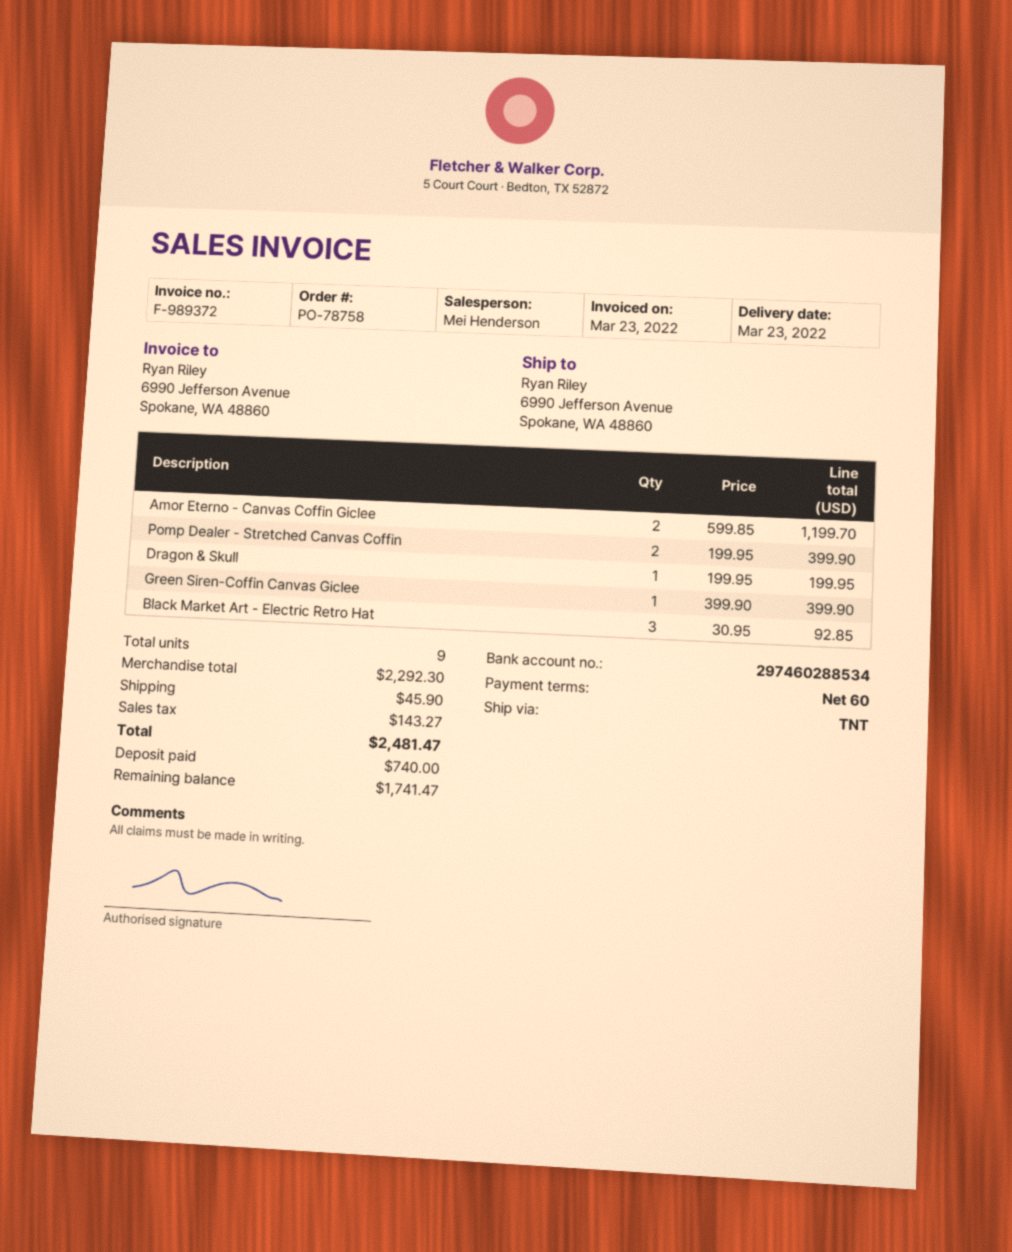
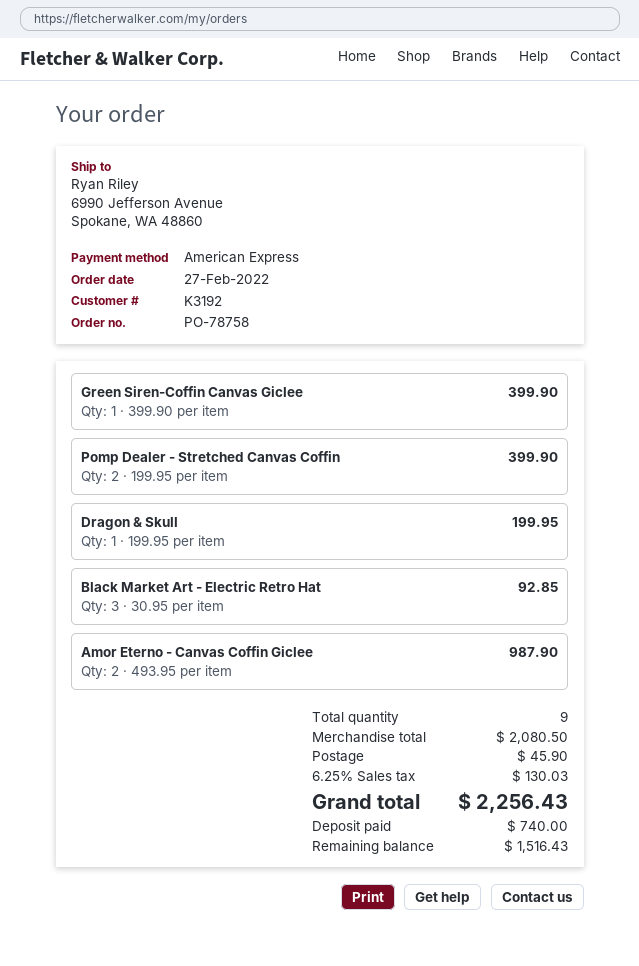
Amor Eterno - Canvas Coffin Giclee: 2 x 599.85 = 1199.70 -> 2 x 493.95 = 987.90
subtotal: 2292.30 -> 2080.50
tax: 143.27 -> 130.03
total: 2481.47 -> 2256.43
balance: 1741.47 -> 1516.43

